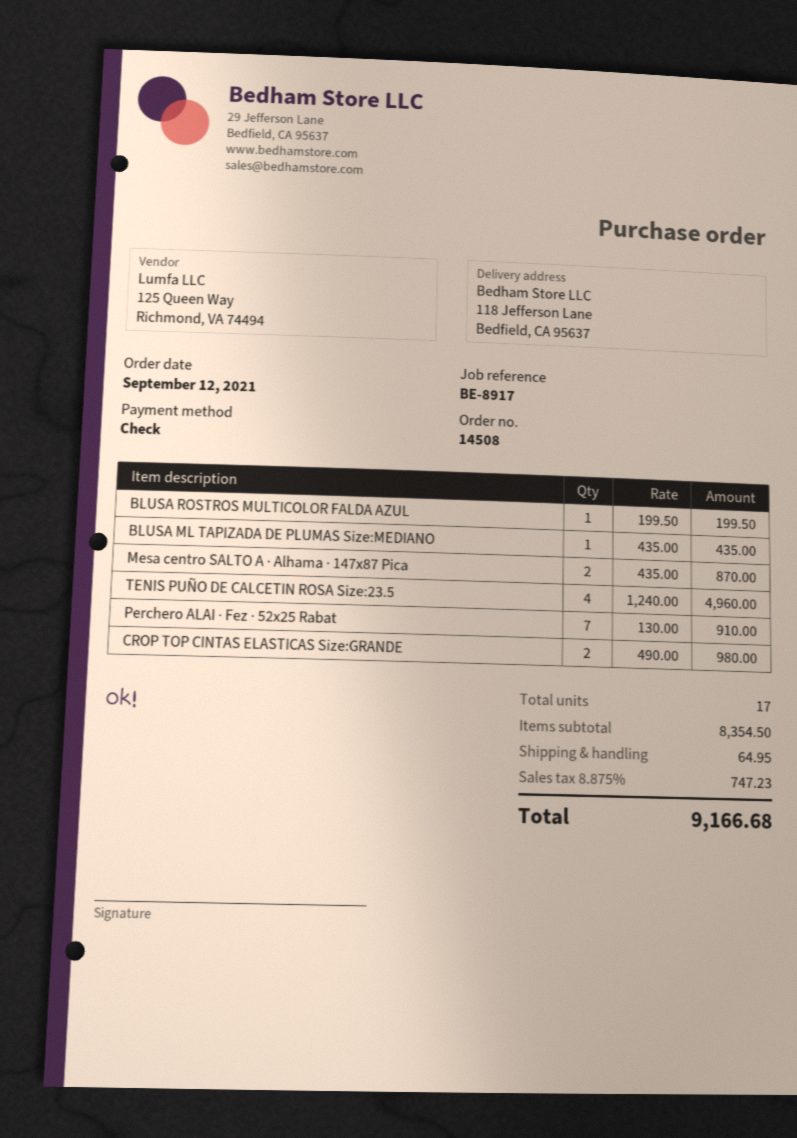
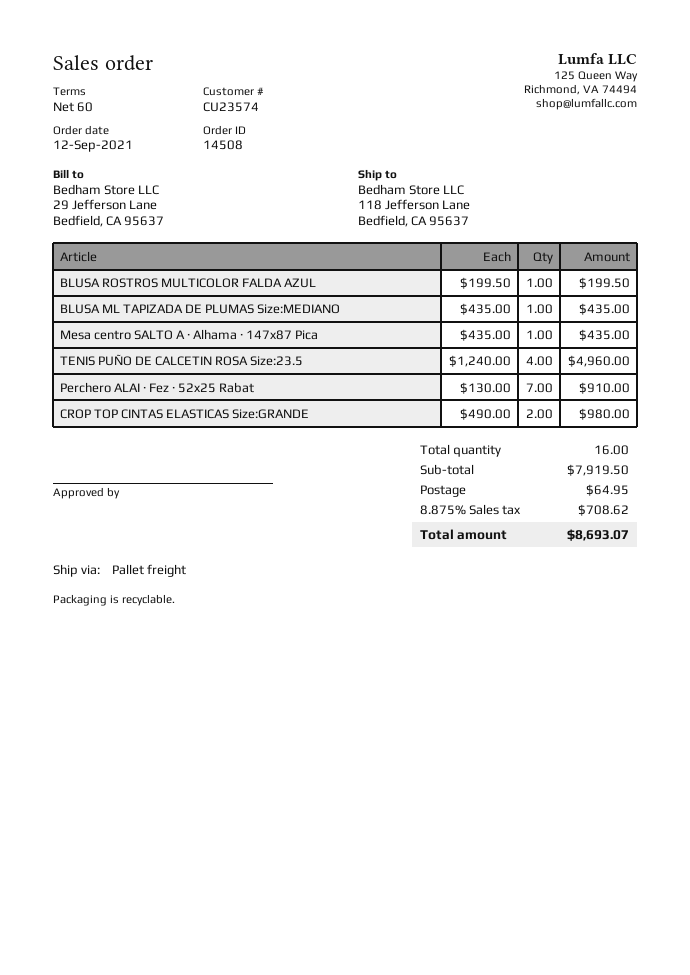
Mesa centro SALTO A · Alhama · 147x87 Pica: 2 x 435.00 = 870.00 -> 1 x 435.00 = 435.00
total quantity: 17 -> 16
subtotal: 8354.50 -> 7919.50
tax: 8.875% = 747.23 -> 8.875% = 708.62
total: 9166.68 -> 8693.07

